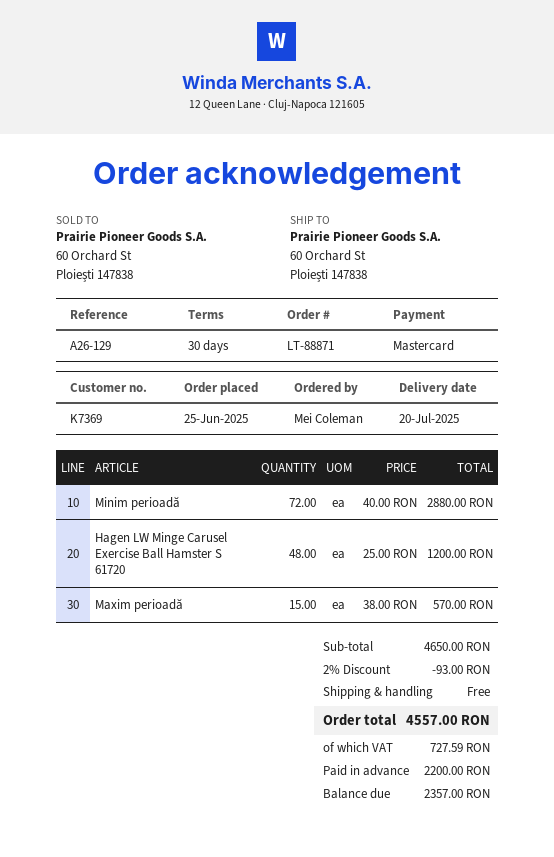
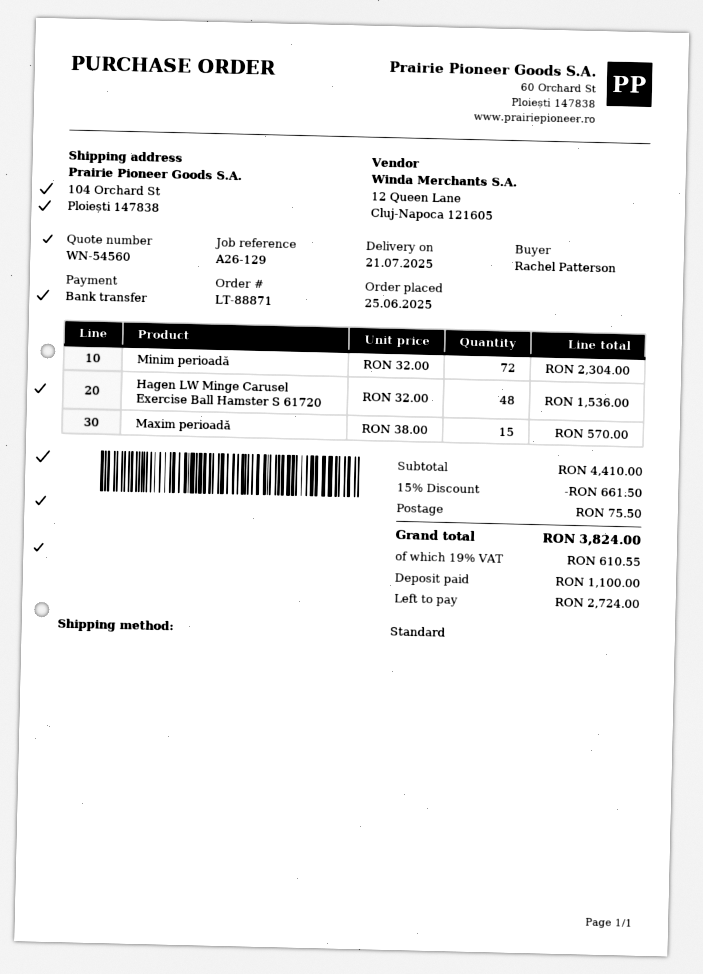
delivery date: 2025-07-20 -> 2025-07-21
ordered by: Mei Coleman -> Rachel Patterson
payment method: Mastercard -> bank transfer
ship to: 60 Orchard St, Ploiești 147838 -> 104 Orchard St, Ploiești 147838
Minim perioadă: 72 x 40.00 = 2880.00 -> 72 x 32.00 = 2304.00
Hagen LW Minge Carusel Exercise Ball Hamster S 61720: 48 x 25.00 = 1200.00 -> 48 x 32.00 = 1536.00
subtotal: 4650.00 -> 4410.00
discount: 2% = 93.00 -> 15% = 661.50
shipping: 0.00 -> 75.50
tax: 727.59 -> 610.55
total: 4557.00 -> 3824.00
deposit: 2200.00 -> 1100.00
balance: 2357.00 -> 2724.00

